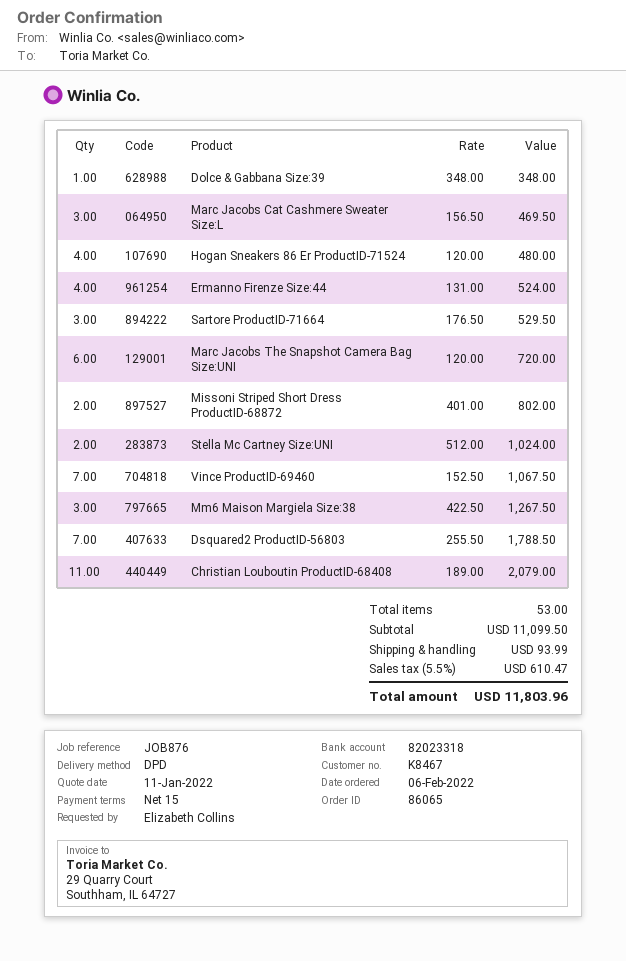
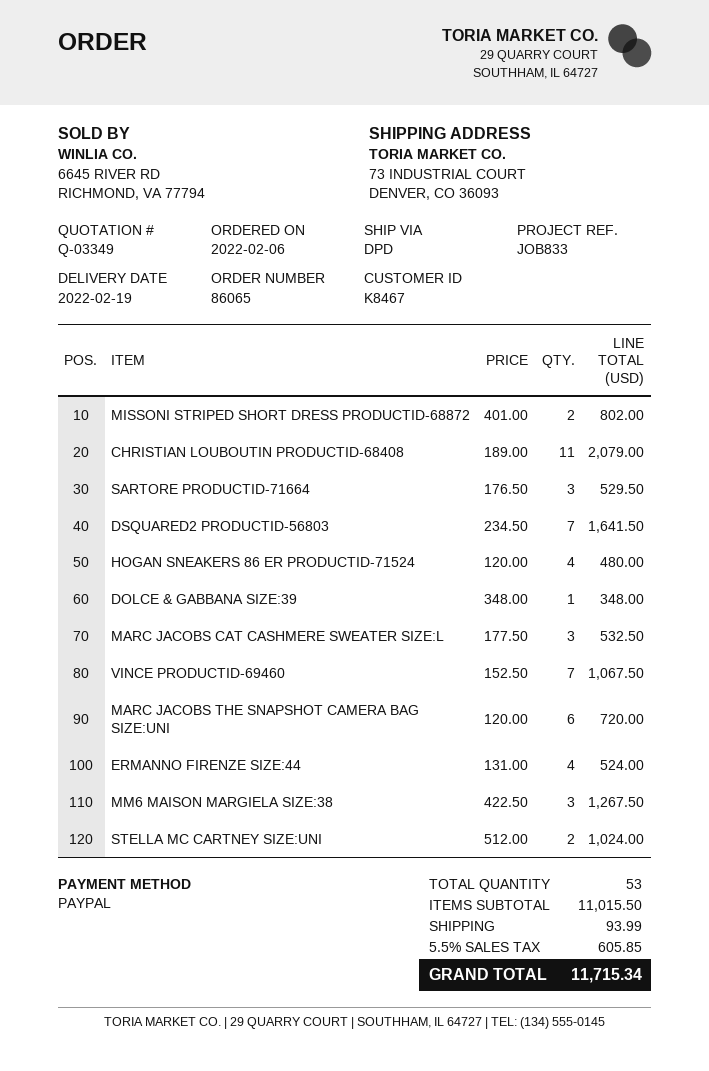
reference: JOB876 -> JOB833
Marc Jacobs Cat Cashmere Sweater Size:L: 3 x 156.50 = 469.50 -> 3 x 177.50 = 532.50
Dsquared2 ProductID-56803: 7 x 255.50 = 1788.50 -> 7 x 234.50 = 1641.50
subtotal: 11099.50 -> 11015.50
tax: 5.5% = 610.47 -> 5.5% = 605.85
total: 11803.96 -> 11715.34

